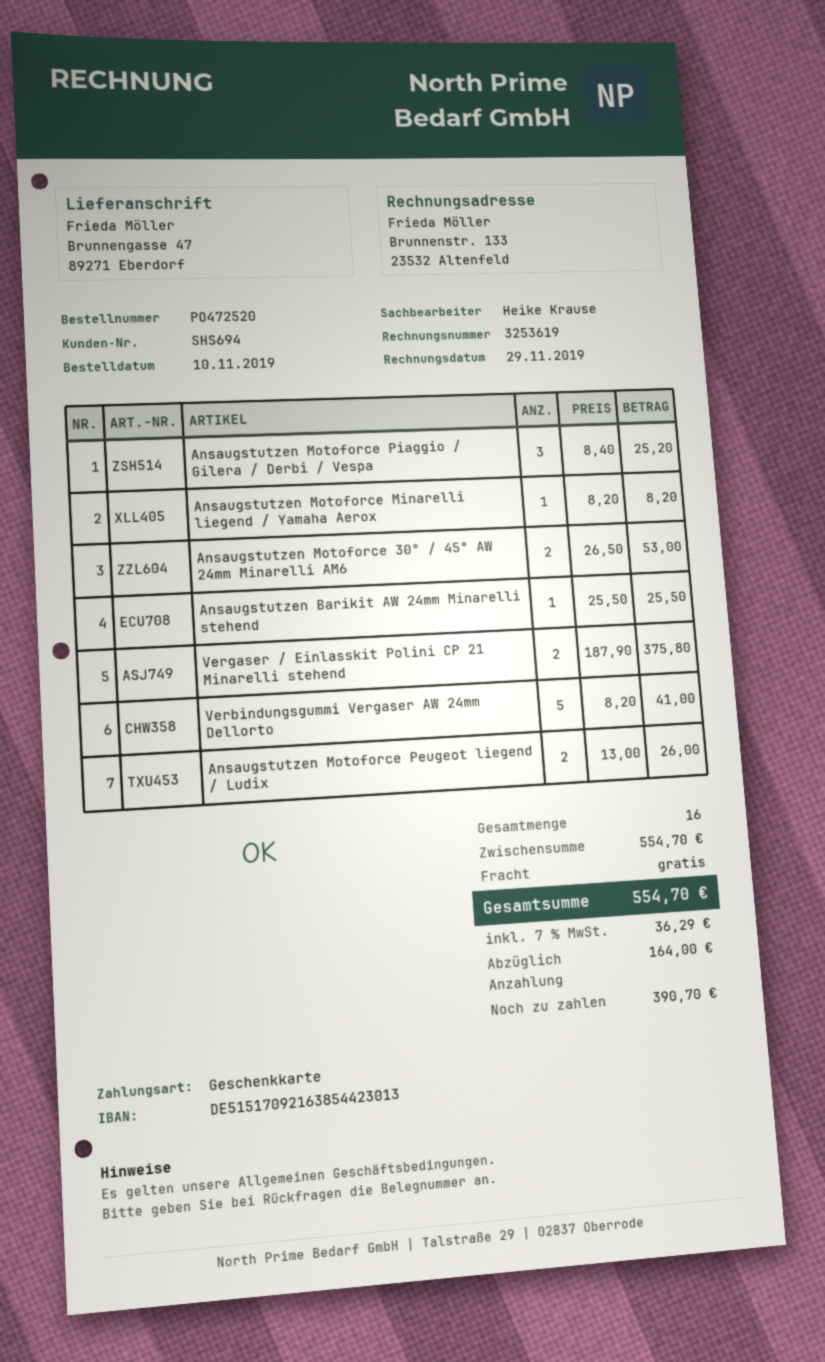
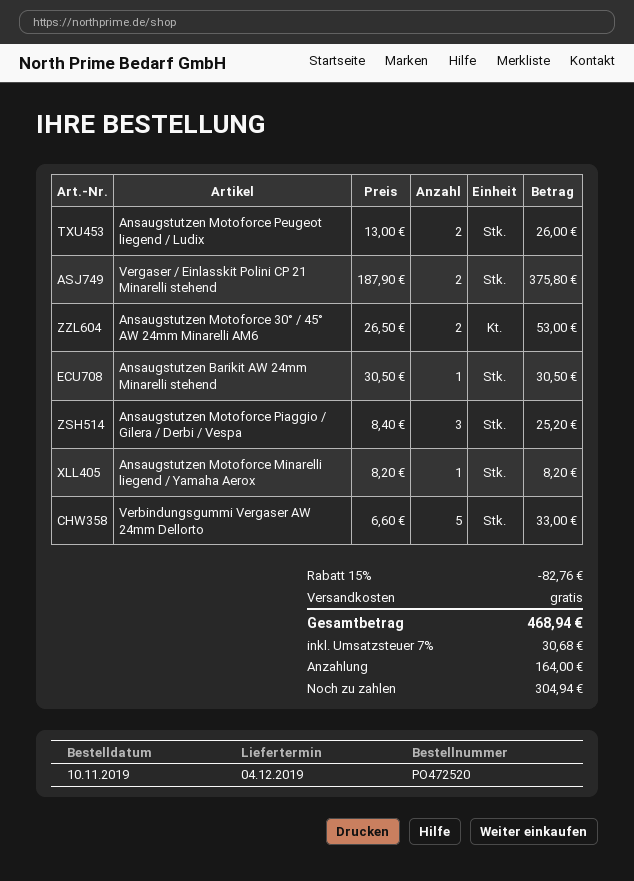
Ansaugstutzen Barikit AW 24mm Minarelli stehend: 1 x 25.50 = 25.50 -> 1 x 30.50 = 30.50
Verbindungsgummi Vergaser AW 24mm Dellorto: 5 x 8.20 = 41.00 -> 5 x 6.60 = 33.00
discount: none -> 15% = 82.76
tax: 7% = 36.29 -> 7% = 30.68
total: 554.70 -> 468.94
balance: 390.70 -> 304.94

